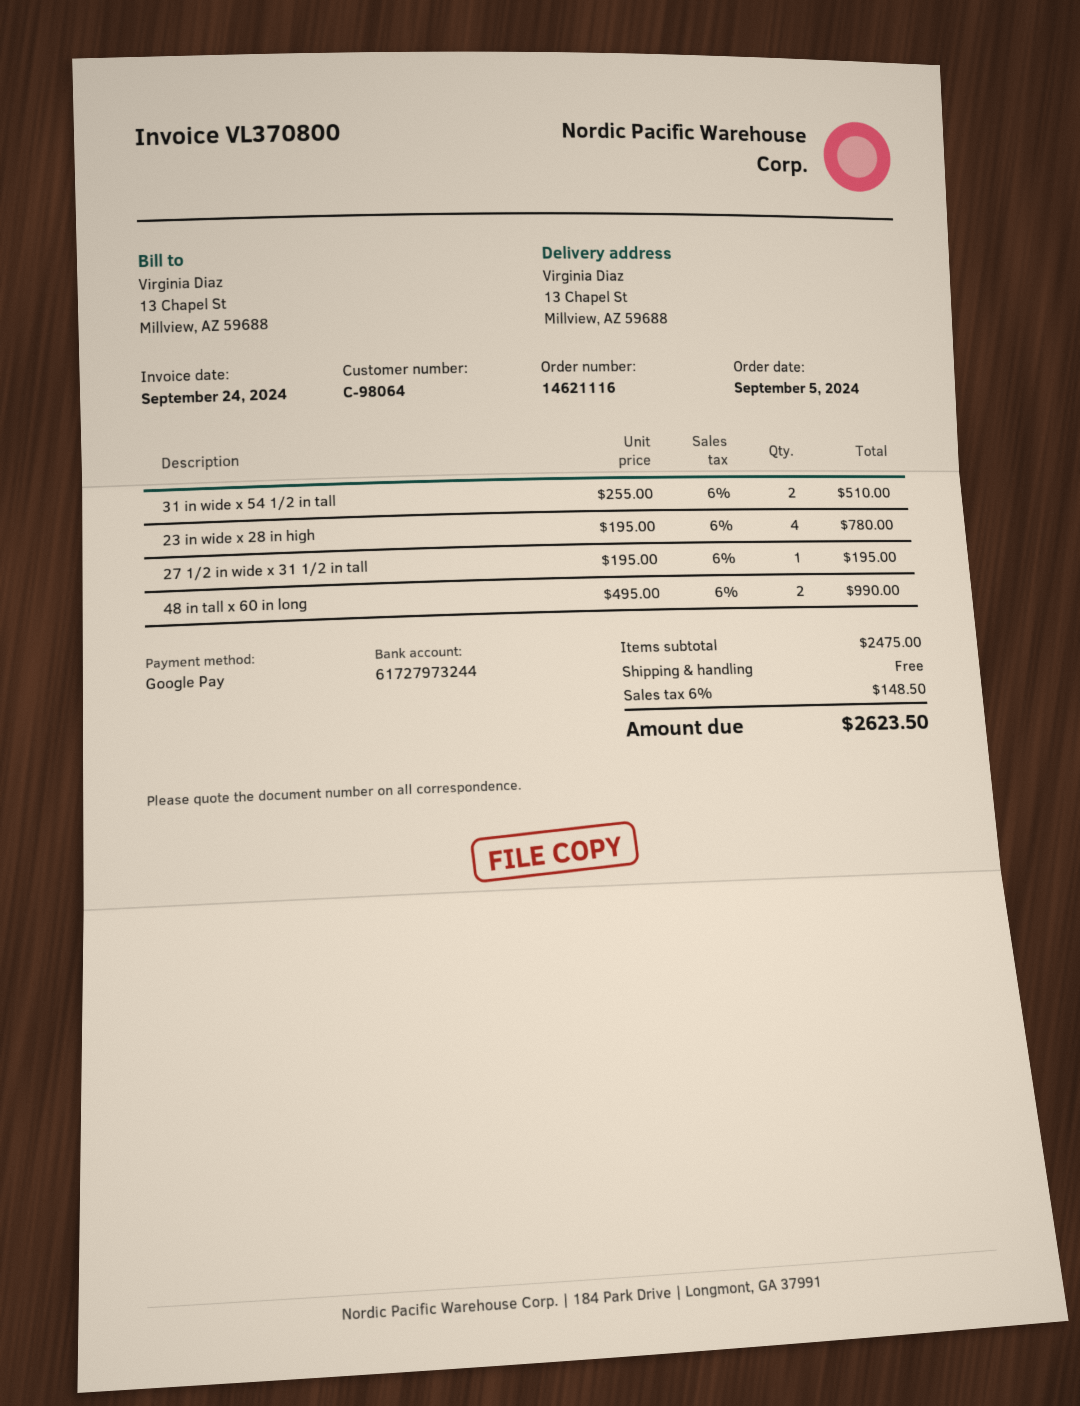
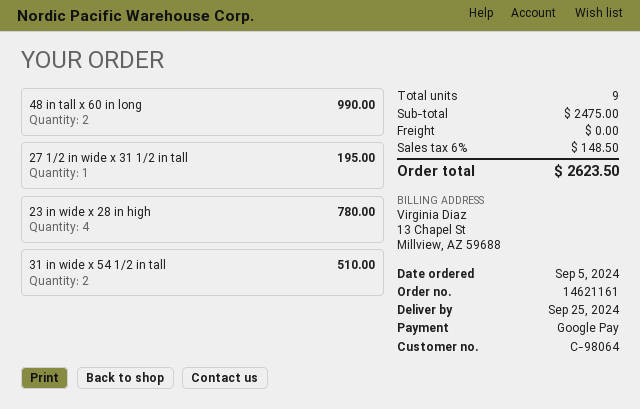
order number: 14621116 -> 14621161

